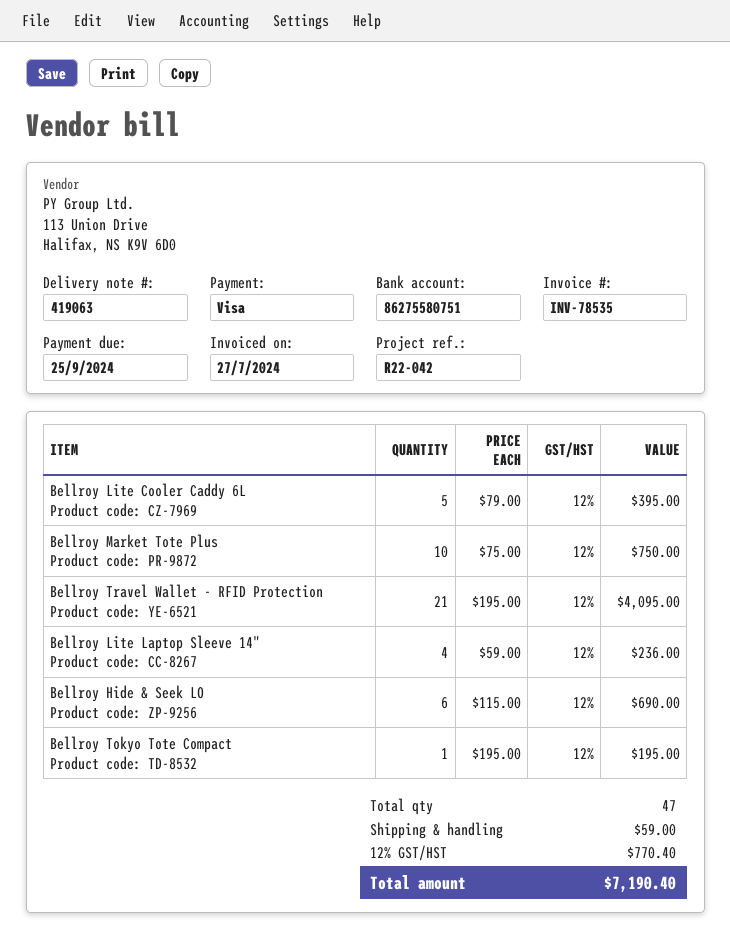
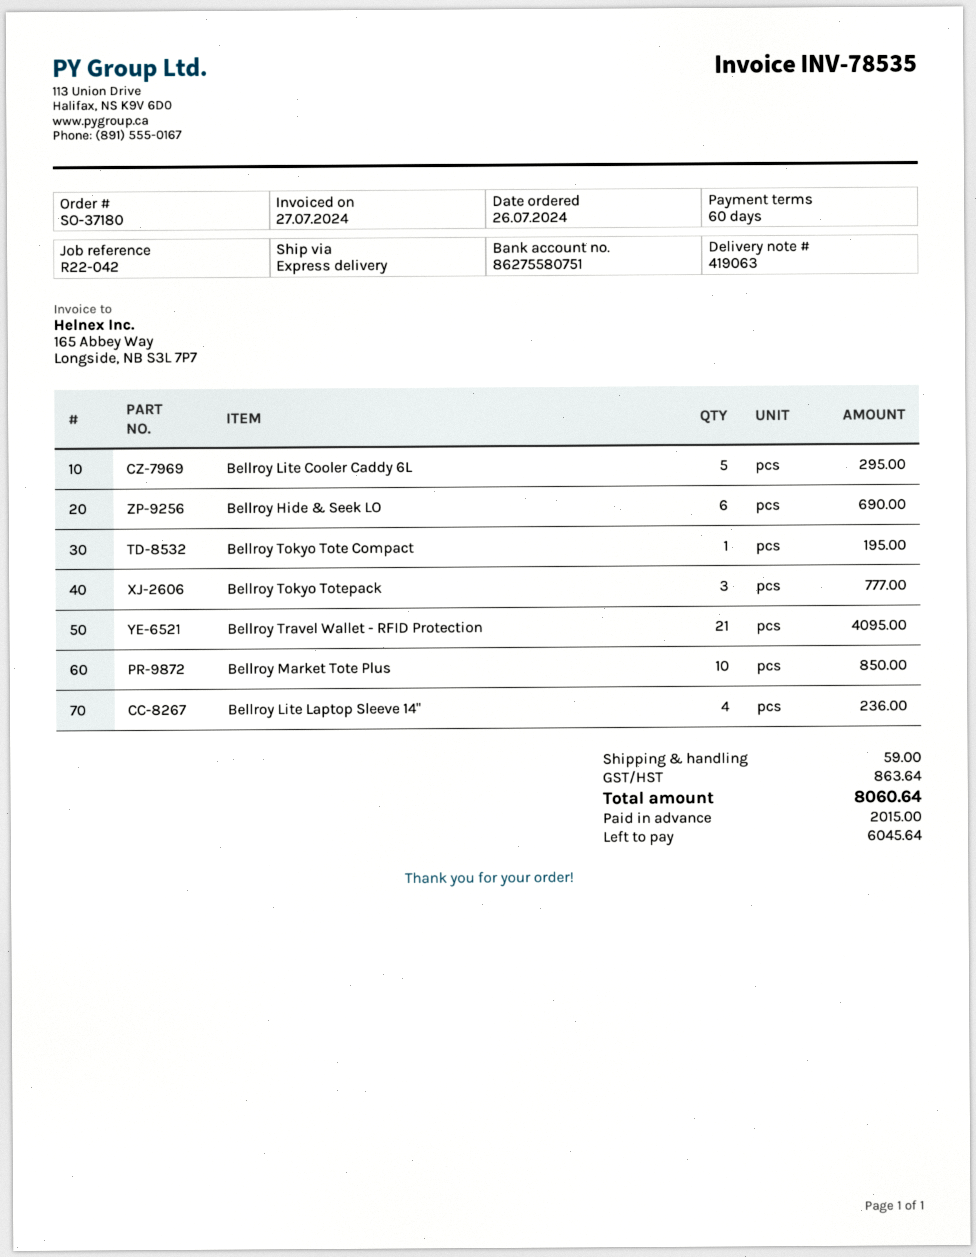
Bellroy Lite Cooler Caddy 6L: 5 for 395.00 -> 5 for 295.00
Bellroy Market Tote Plus: 10 for 750.00 -> 10 for 850.00
Bellroy Tokyo Totepack: none -> 3 for 777.00
tax: 770.40 -> 863.64
total: 7190.40 -> 8060.64

